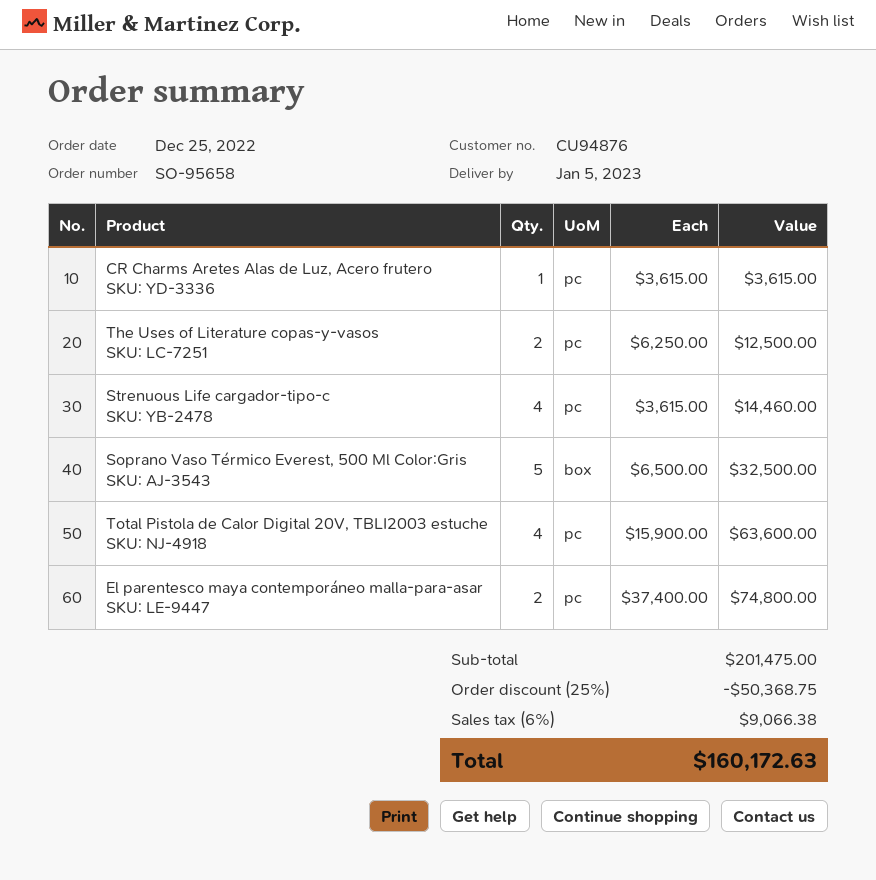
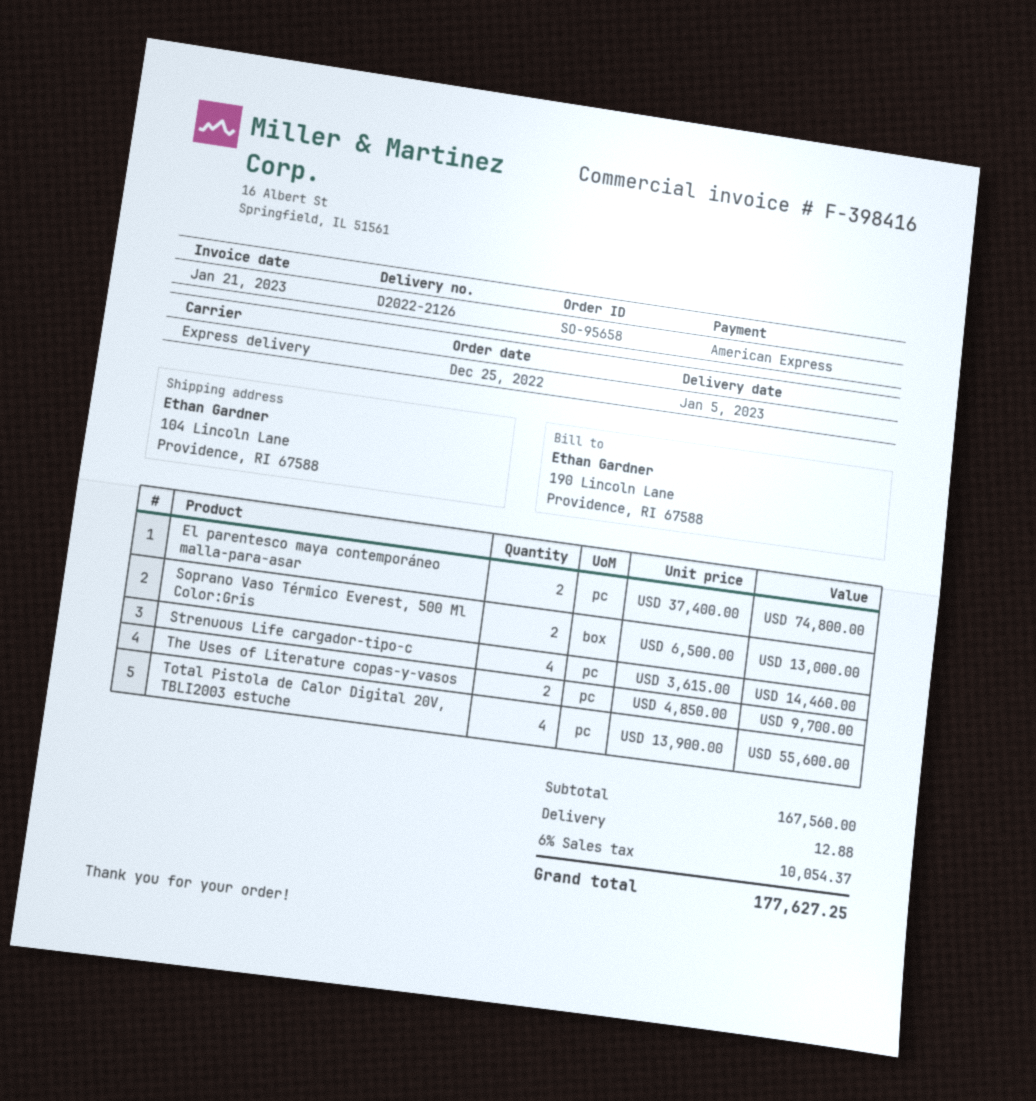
CR Charms Aretes Alas de Luz, Acero frutero: 1 x 3615.00 = 3615.00 -> none
The Uses of Literature copas-y-vasos: 2 x 6250.00 = 12500.00 -> 2 x 4850.00 = 9700.00
Soprano Vaso Térmico Everest, 500 Ml Color:Gris: 5 x 6500.00 = 32500.00 -> 2 x 6500.00 = 13000.00
Total Pistola de Calor Digital 20V, TBLI2003 estuche: 4 x 15900.00 = 63600.00 -> 4 x 13900.00 = 55600.00
subtotal: 201475.00 -> 167560.00
discount: 25% = 50368.75 -> none
shipping: none -> 12.88
tax: 6% = 9066.38 -> 6% = 10054.37
total: 160172.63 -> 177627.25

